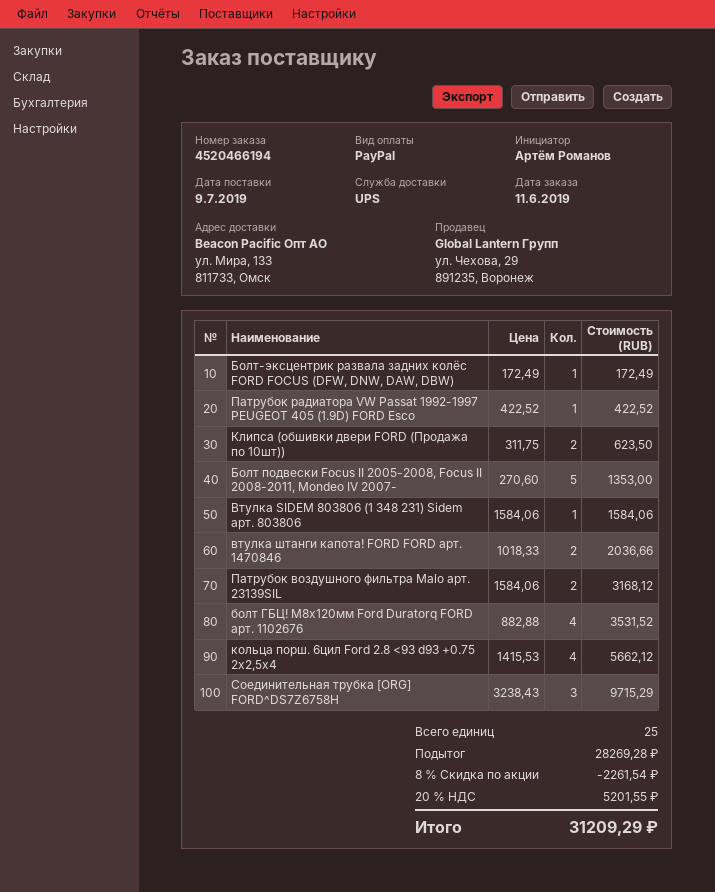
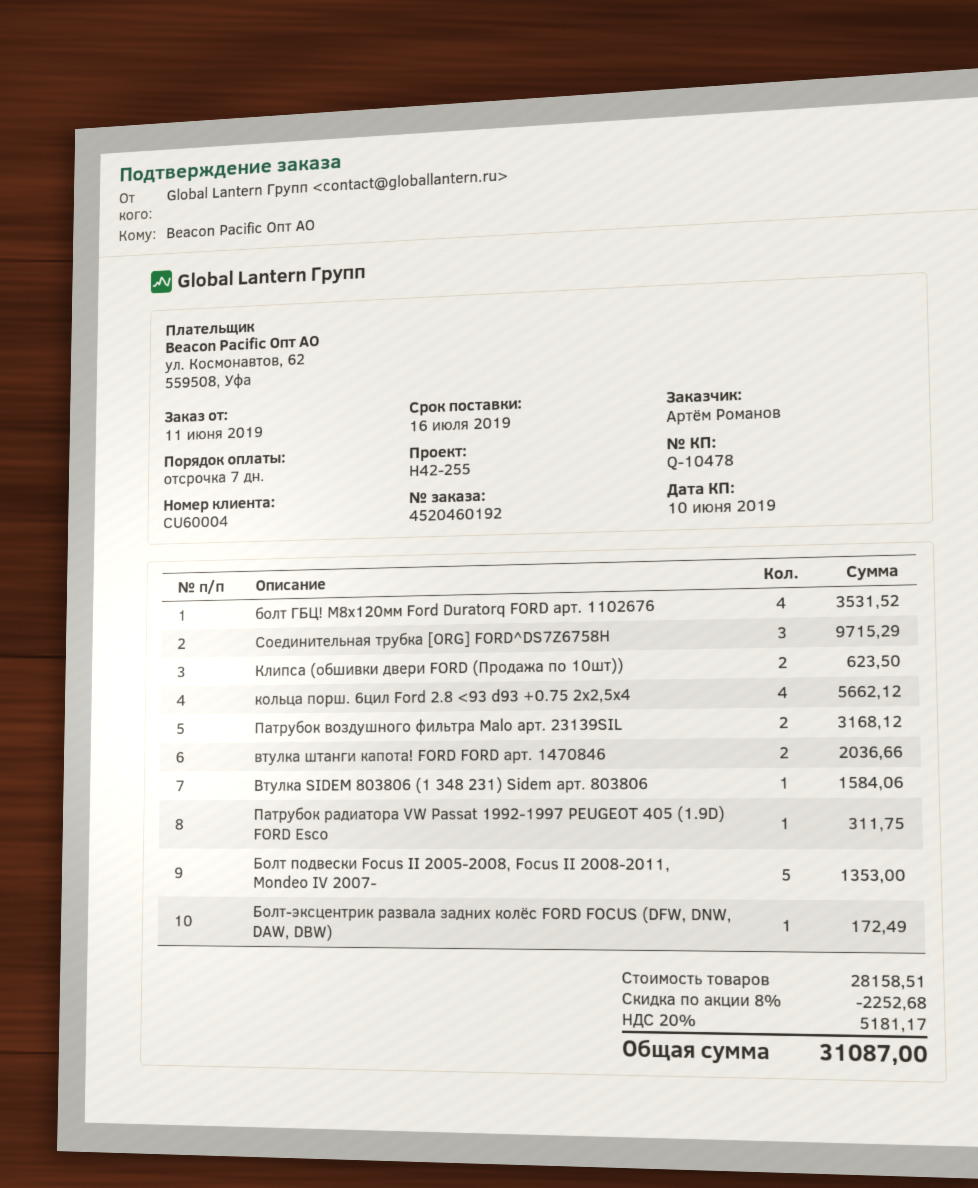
order number: 4520466194 -> 4520460192
delivery date: 2019-07-09 -> 2019-07-16
Патрубок радиатора VW Passat 1992-1997 PEUGEOT 405 (1.9D) FORD Esco: 1 for 422.52 -> 1 for 311.75
subtotal: 28269.28 -> 28158.51
discount: 8% = 2261.54 -> 8% = 2252.68
tax: 20% = 5201.55 -> 20% = 5181.17
total: 31209.29 -> 31087.00

